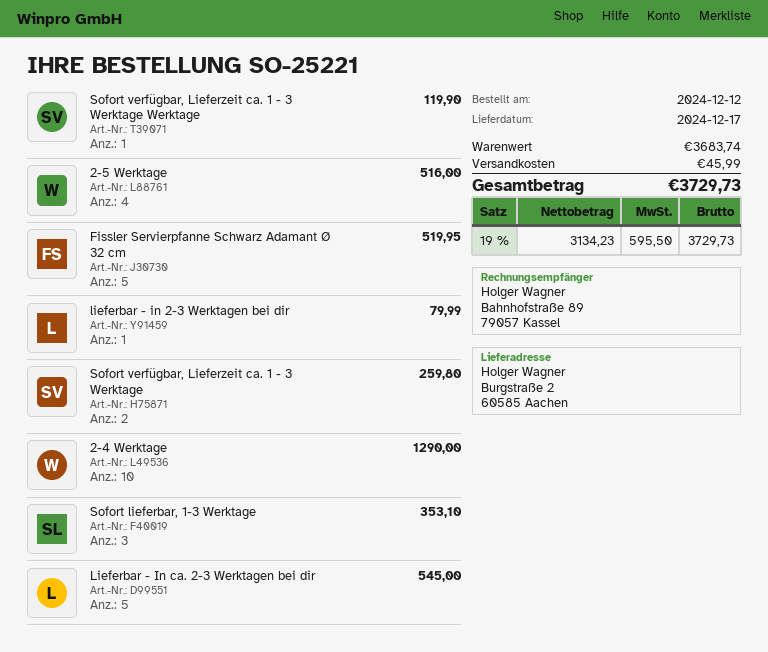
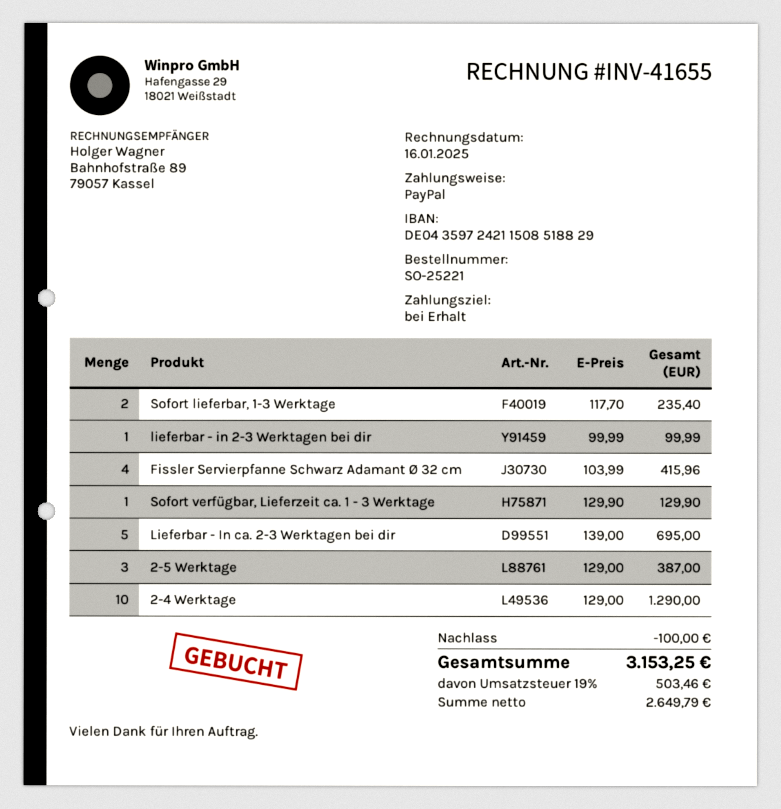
Sofort verfügbar, Lieferzeit ca. 1 - 3 Werktage Werktage: 1 for 119.90 -> none
2-5 Werktage: 4 for 516.00 -> 3 for 387.00
Fissler Servierpfanne Schwarz Adamant Ø 32 cm: 5 for 519.95 -> 4 for 415.96
lieferbar - in 2-3 Werktagen bei dir: 1 for 79.99 -> 1 for 99.99
Sofort verfügbar, Lieferzeit ca. 1 - 3 Werktage: 2 for 259.80 -> 1 for 129.90
Sofort lieferbar, 1-3 Werktage: 3 for 353.10 -> 2 for 235.40
Lieferbar - In ca. 2-3 Werktagen bei dir: 5 for 545.00 -> 5 for 695.00
discount: none -> 100.00
shipping: 45.99 -> none
net: 3134.23 -> 2649.79
tax: 19% = 595.50 -> 19% = 503.46
total: 3729.73 -> 3153.25

